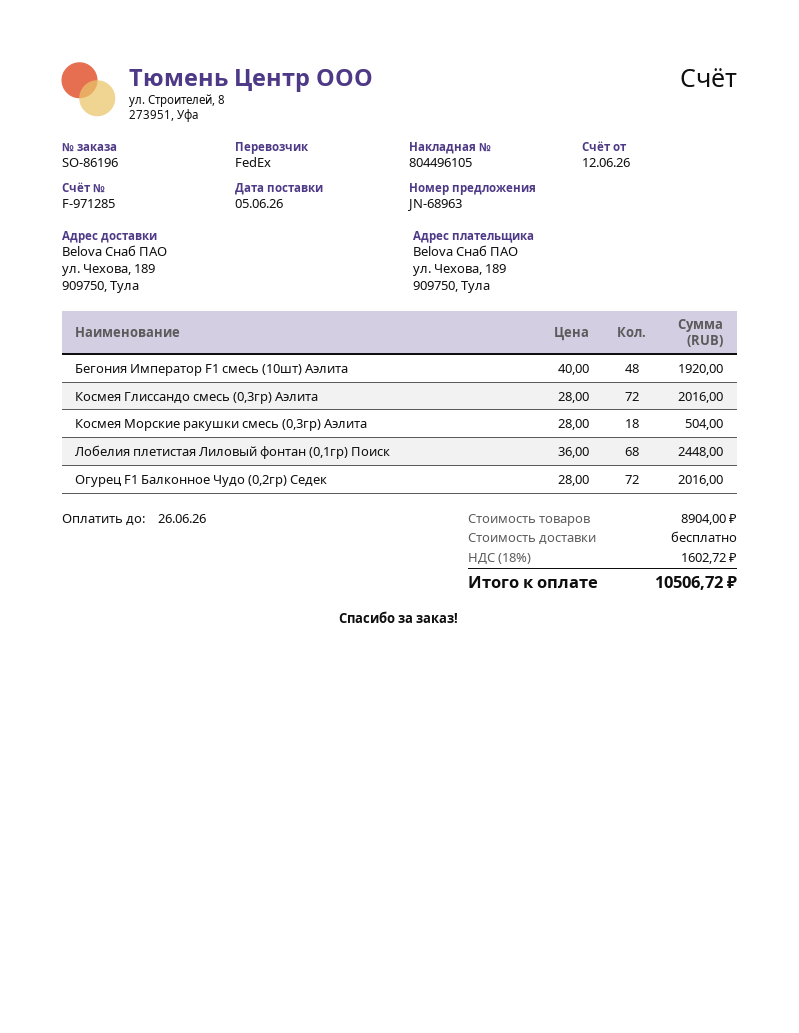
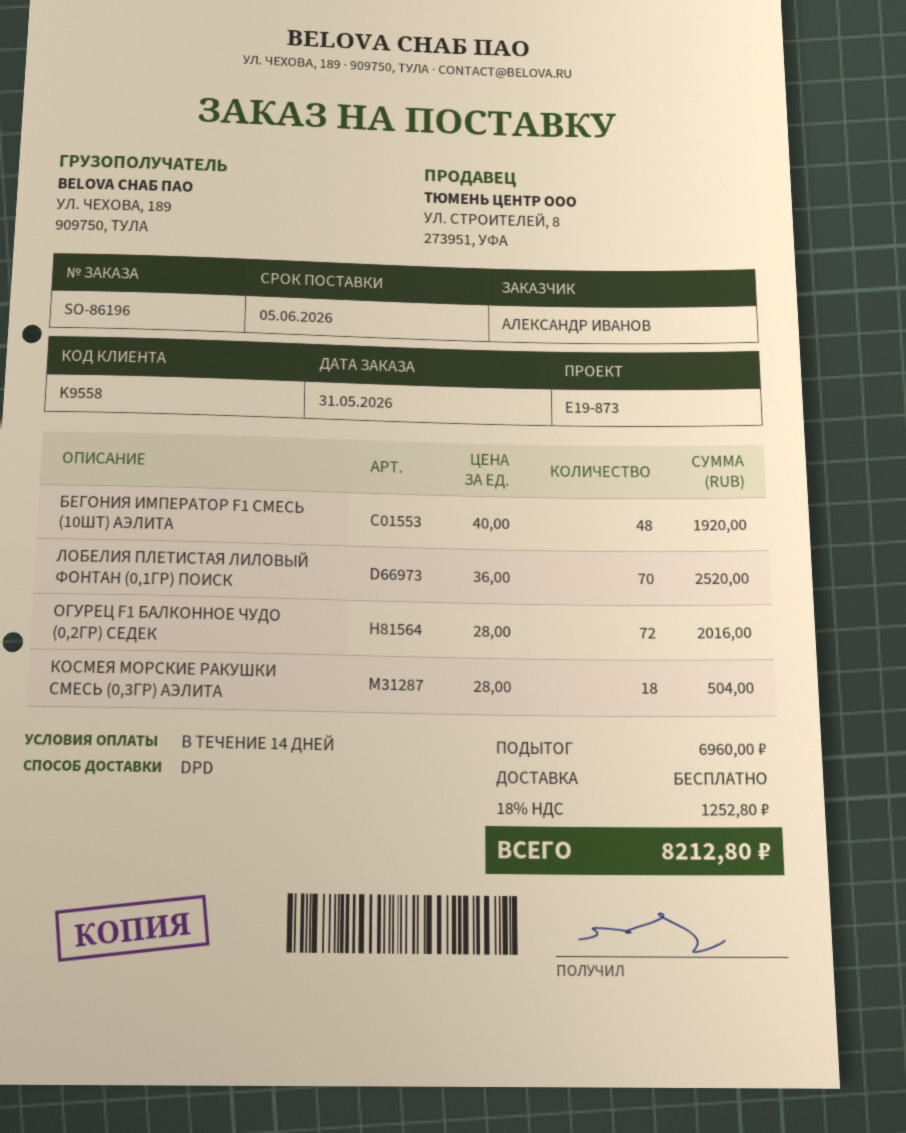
shipping method: FedEx -> DPD
Космея Глиссандо смесь (0,3гр) Аэлита: 72 x 28.00 = 2016.00 -> none
Лобелия плетистая Лиловый фонтан (0,1гр) Поиск: 68 x 36.00 = 2448.00 -> 70 x 36.00 = 2520.00
subtotal: 8904.00 -> 6960.00
tax: 18% = 1602.72 -> 18% = 1252.80
total: 10506.72 -> 8212.80

